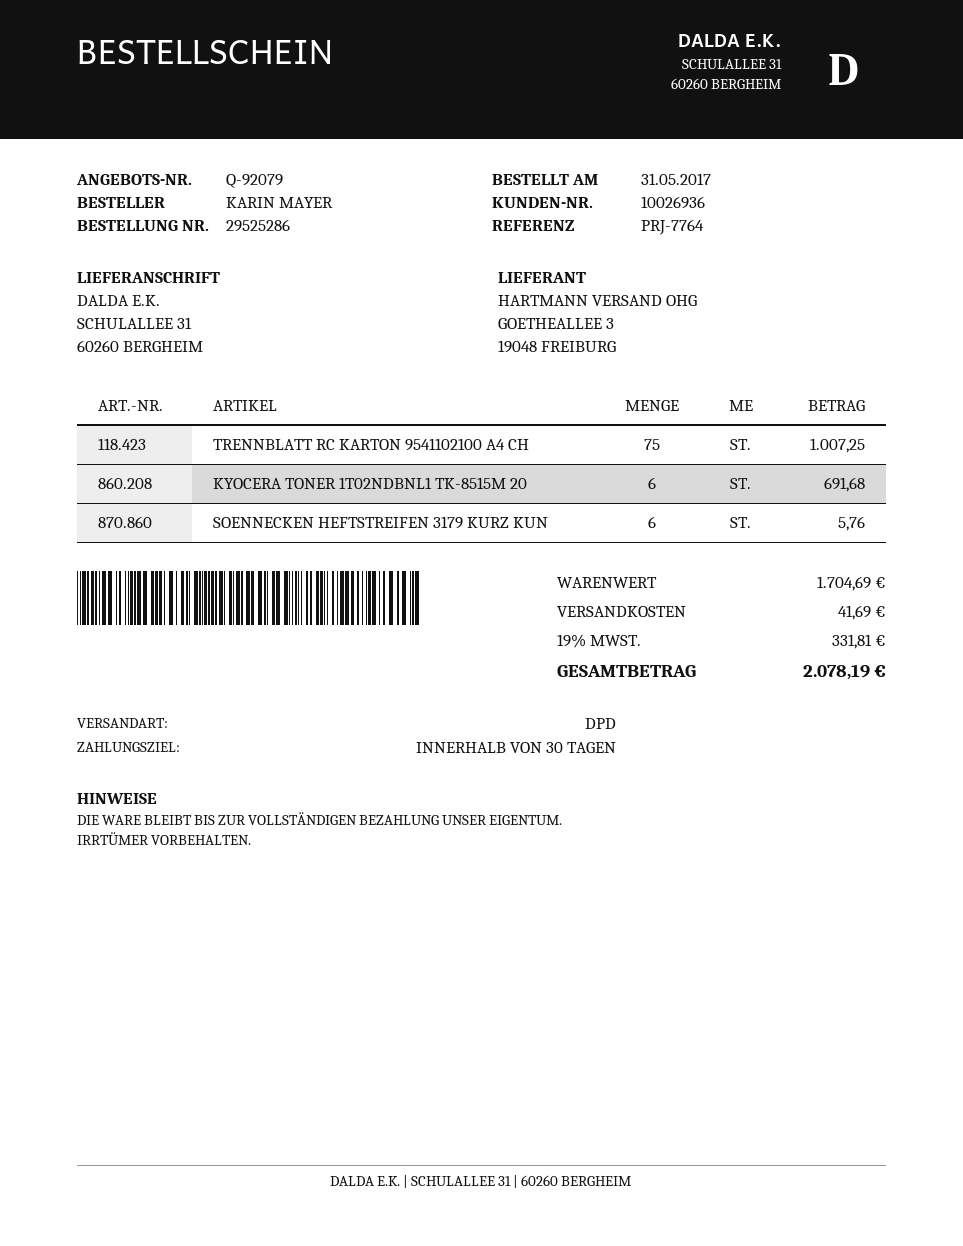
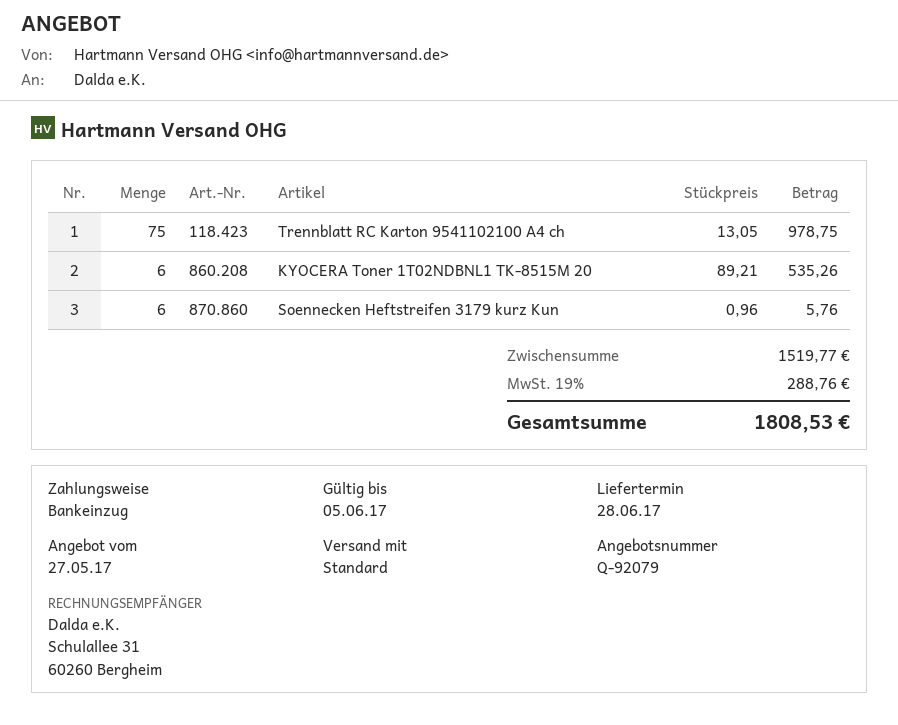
shipping method: DPD -> standard
TRENNBLATT RC KARTON 9541102100 A4 CH: 75 for 1007.25 -> 75 for 978.75
KYOCERA TONER 1T02NDBNL1 TK-8515M 20: 6 for 691.68 -> 6 for 535.26
subtotal: 1704.69 -> 1519.77
shipping: 41.69 -> none
tax: 19% = 331.81 -> 19% = 288.76
total: 2078.19 -> 1808.53

